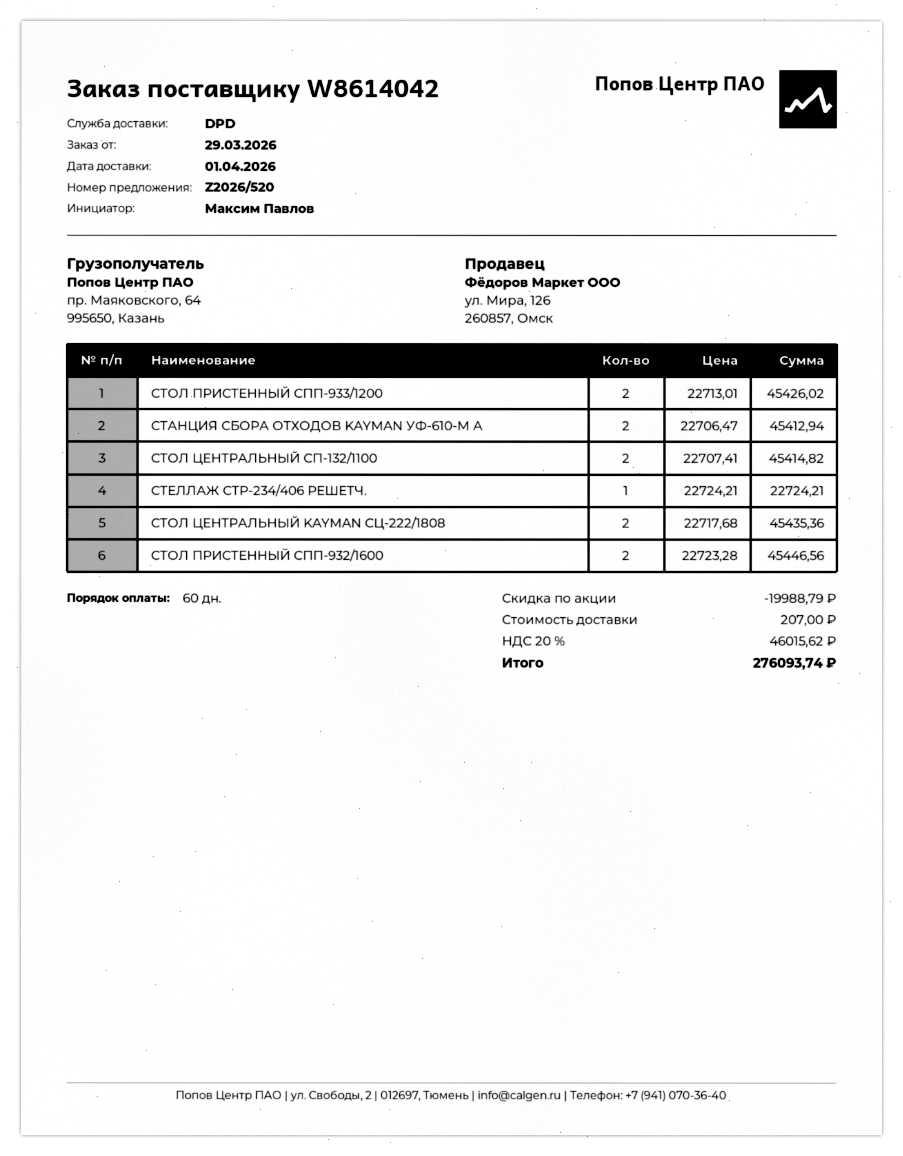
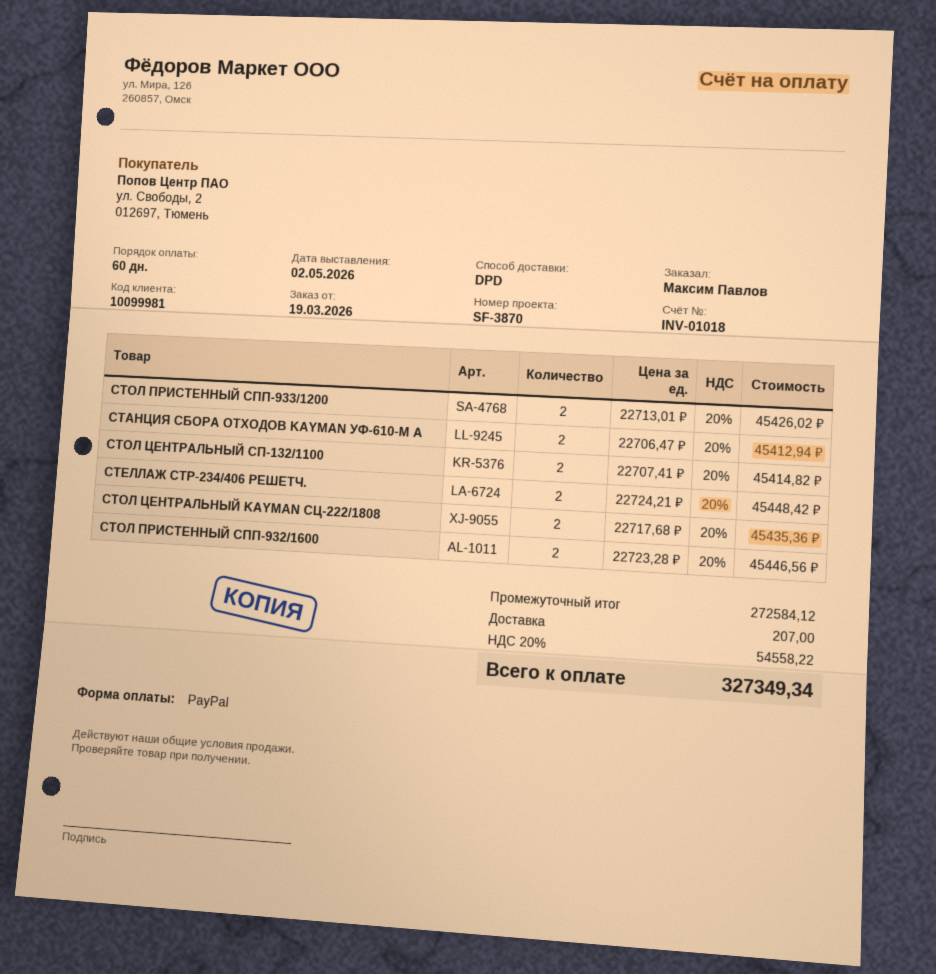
order date: 2026-03-29 -> 2026-03-19
СТЕЛЛАЖ СТР-234/406 РЕШЕТЧ.: 1 x 22724.21 = 22724.21 -> 2 x 22724.21 = 45448.42
discount: 19988.79 -> none
tax: 20% = 46015.62 -> 20% = 54558.22
total: 276093.74 -> 327349.34

